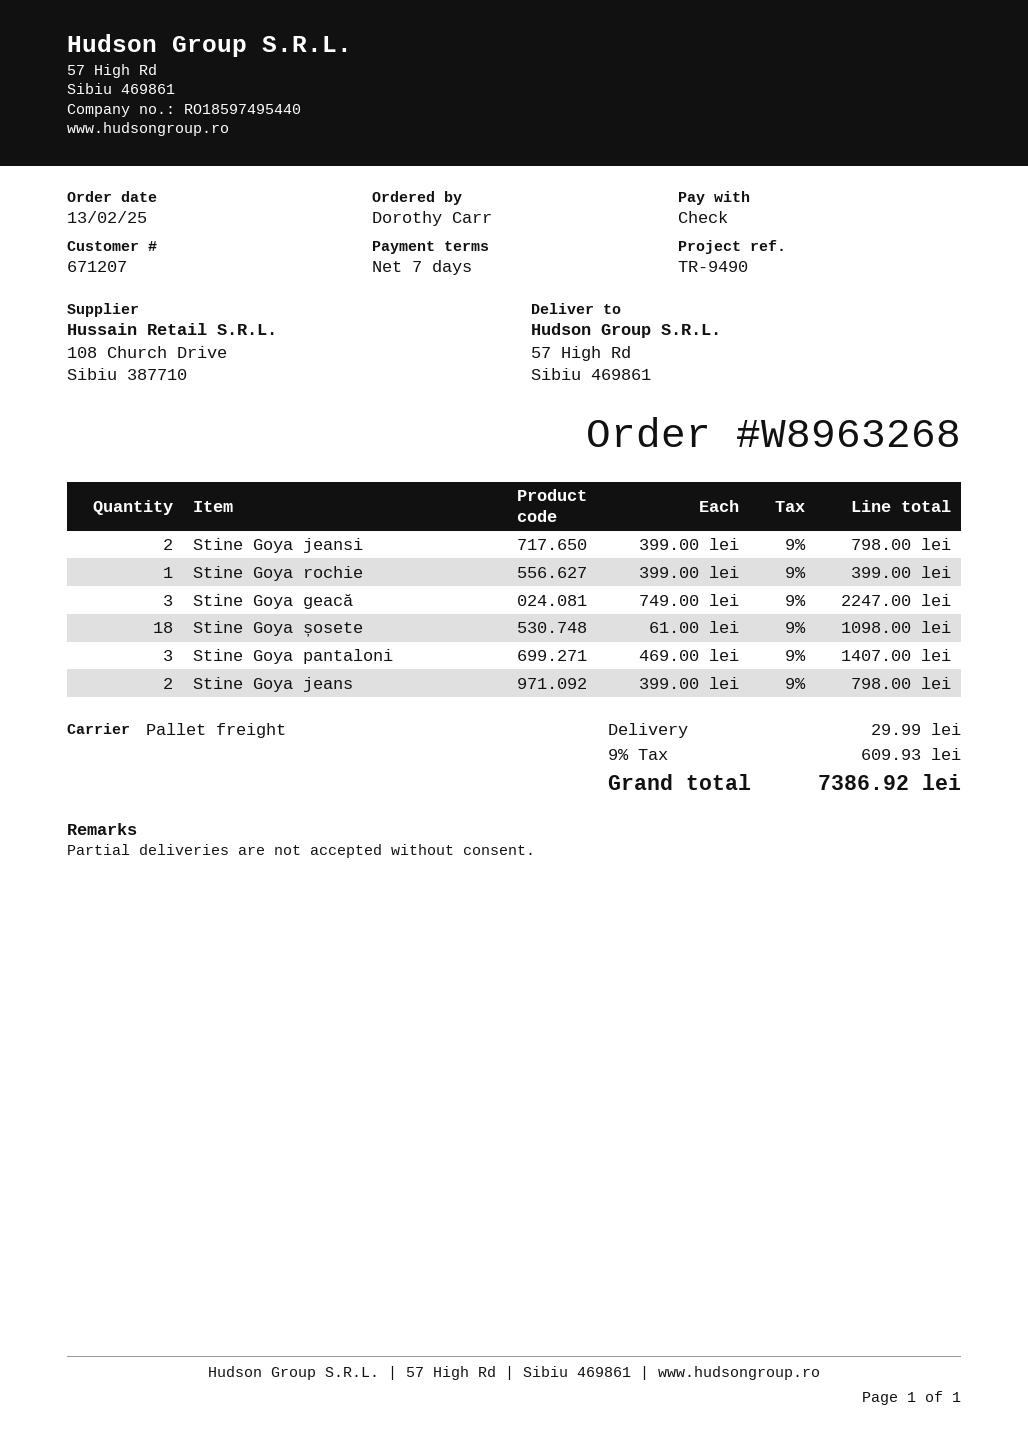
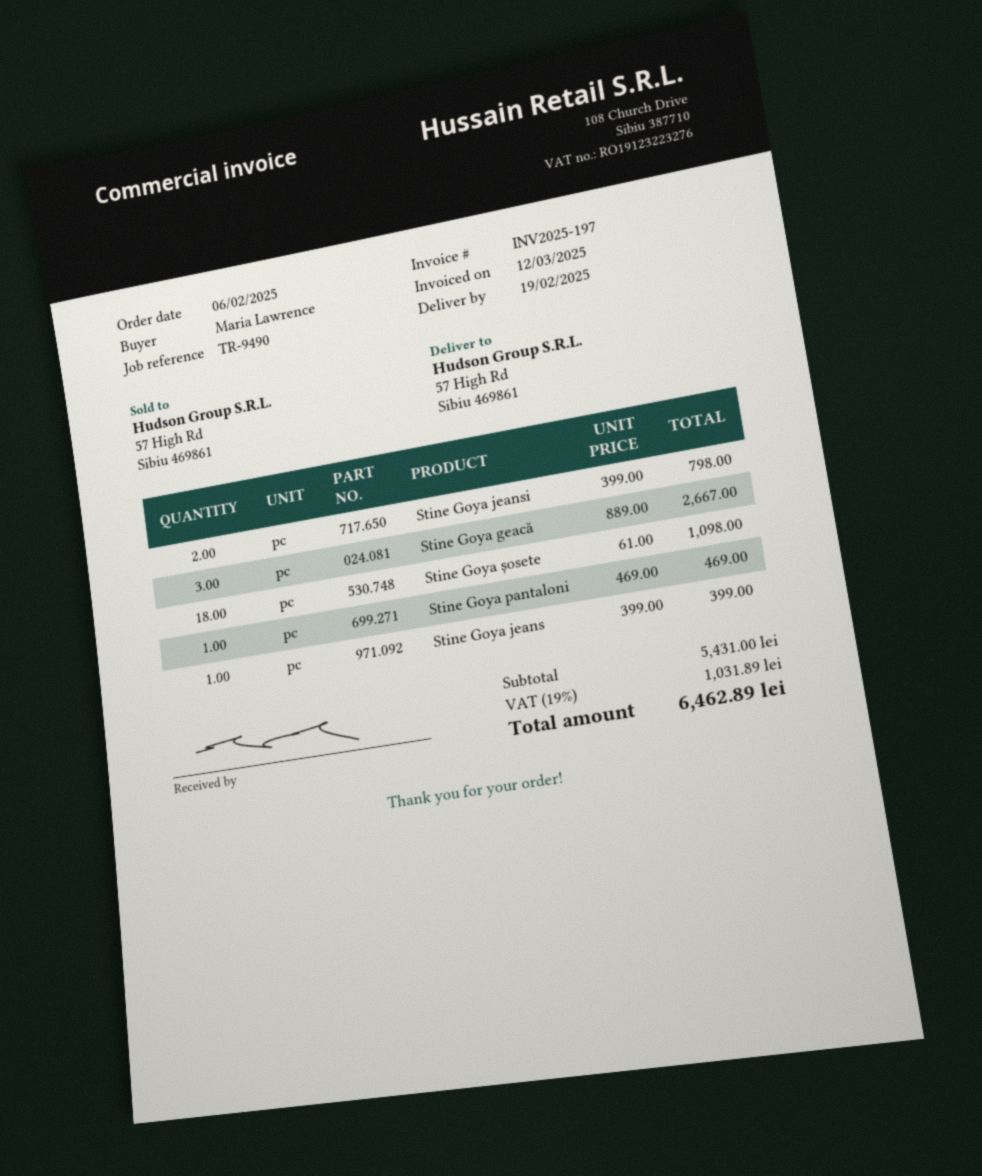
order date: 2025-02-13 -> 2025-02-06
ordered by: Dorothy Carr -> Maria Lawrence
Stine Goya rochie: 1 x 399.00 = 399.00 -> none
Stine Goya geacă: 3 x 749.00 = 2247.00 -> 3 x 889.00 = 2667.00
Stine Goya pantaloni: 3 x 469.00 = 1407.00 -> 1 x 469.00 = 469.00
Stine Goya jeans: 2 x 399.00 = 798.00 -> 1 x 399.00 = 399.00
shipping: 29.99 -> none
tax: 9% = 609.93 -> 19% = 1031.89
total: 7386.92 -> 6462.89

